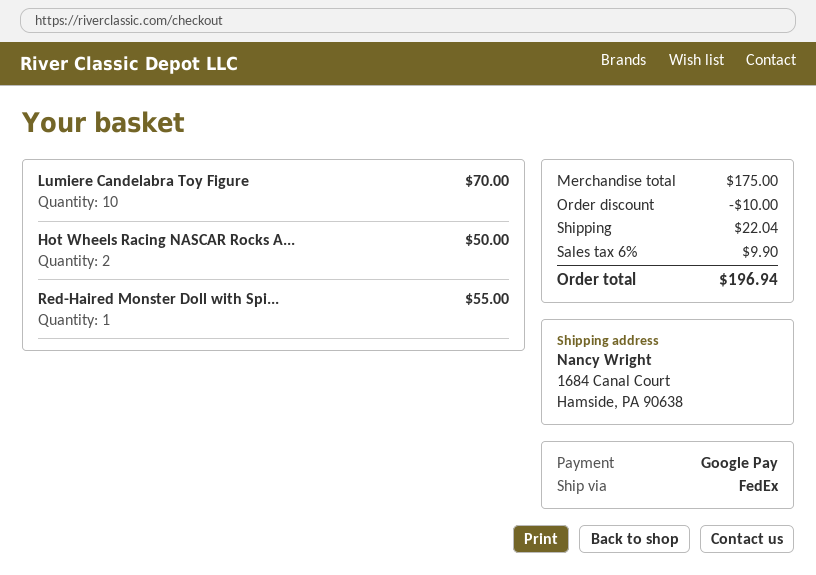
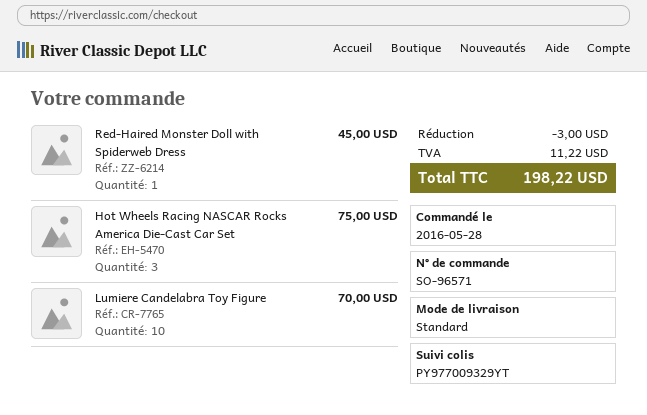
shipping method: FedEx -> standard
Hot Wheels Racing NASCAR Rocks A...: 2 for 50.00 -> 3 for 75.00
Red-Haired Monster Doll with Spi...: 1 for 55.00 -> 1 for 45.00
discount: 10.00 -> 3.00
shipping: 22.04 -> none
tax: 9.90 -> 11.22
total: 196.94 -> 198.22

